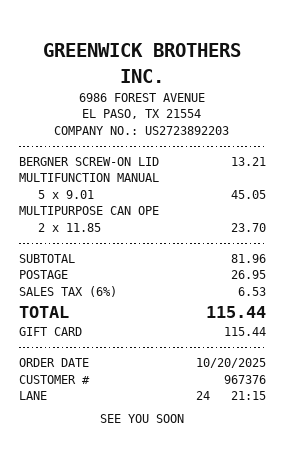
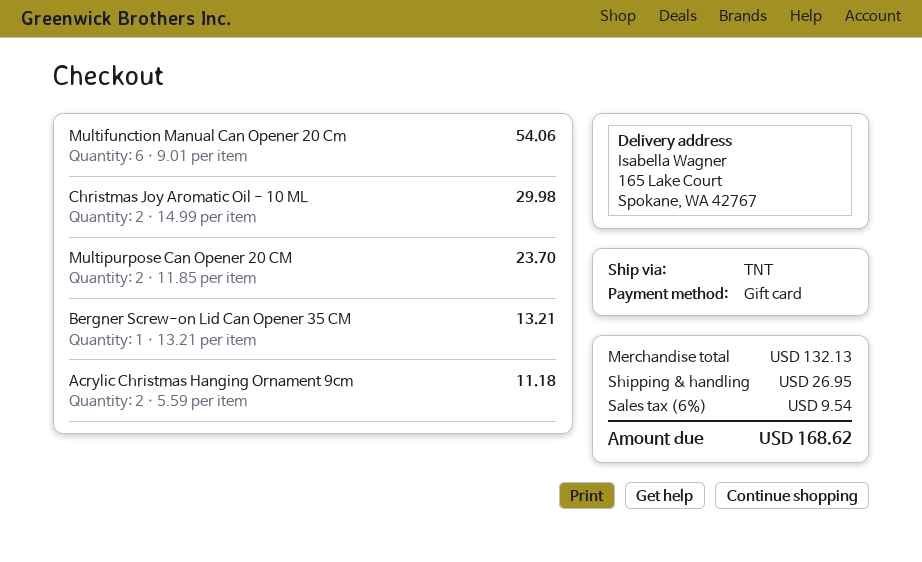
MULTIFUNCTION MANUAL: 5 x 9.01 = 45.05 -> 6 x 9.01 = 54.06
Christmas Joy Aromatic Oil - 10 ML: none -> 2 x 14.99 = 29.98
Acrylic Christmas Hanging Ornament 9cm: none -> 2 x 5.59 = 11.18
subtotal: 81.96 -> 132.13
tax: 6% = 6.53 -> 6% = 9.54
total: 115.44 -> 168.62

